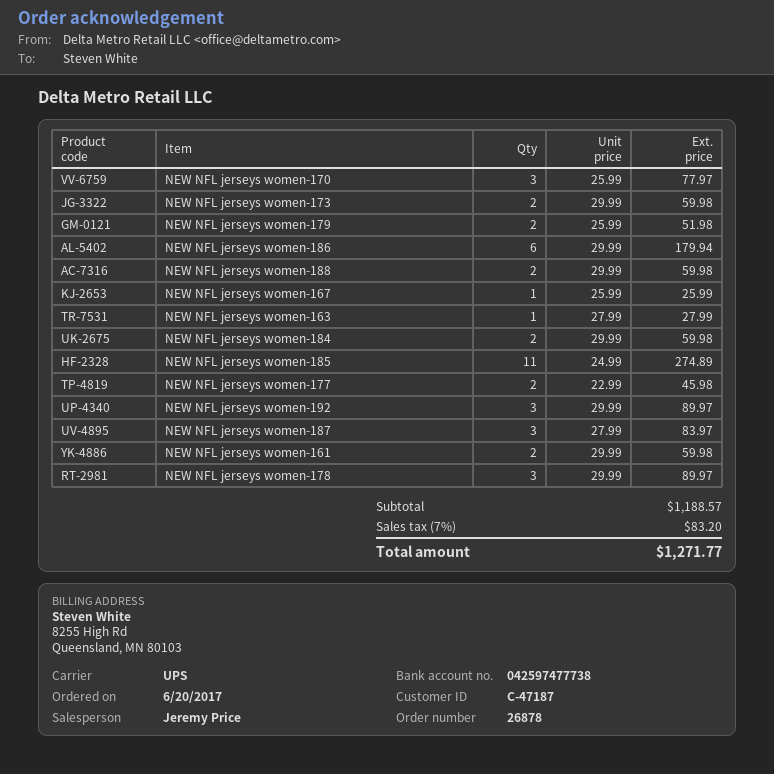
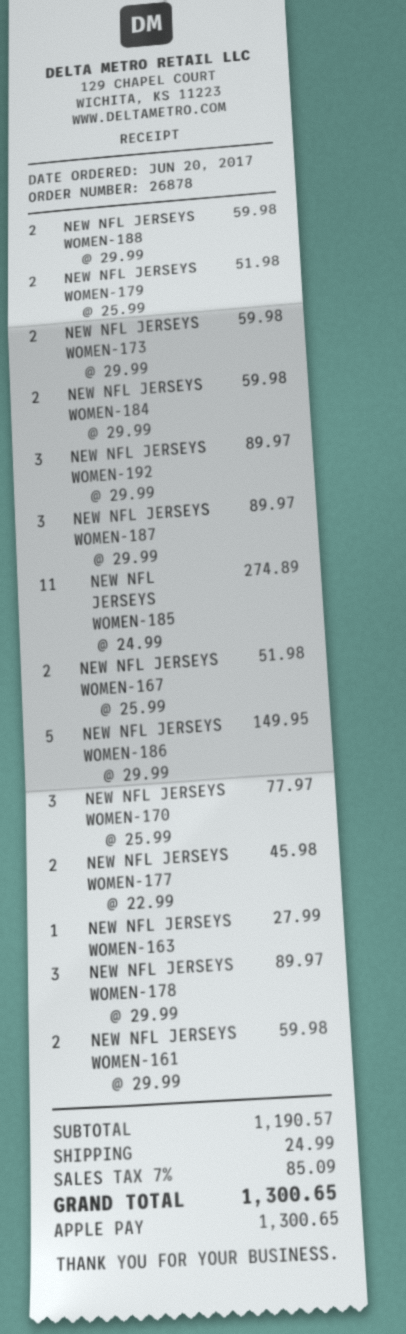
NEW NFL jerseys women-186: 6 x 29.99 = 179.94 -> 5 x 29.99 = 149.95
NEW NFL jerseys women-167: 1 x 25.99 = 25.99 -> 2 x 25.99 = 51.98
NEW NFL jerseys women-187: 3 x 27.99 = 83.97 -> 3 x 29.99 = 89.97
subtotal: 1188.57 -> 1190.57
shipping: none -> 24.99
tax: 7% = 83.20 -> 7% = 85.09
total: 1271.77 -> 1300.65

